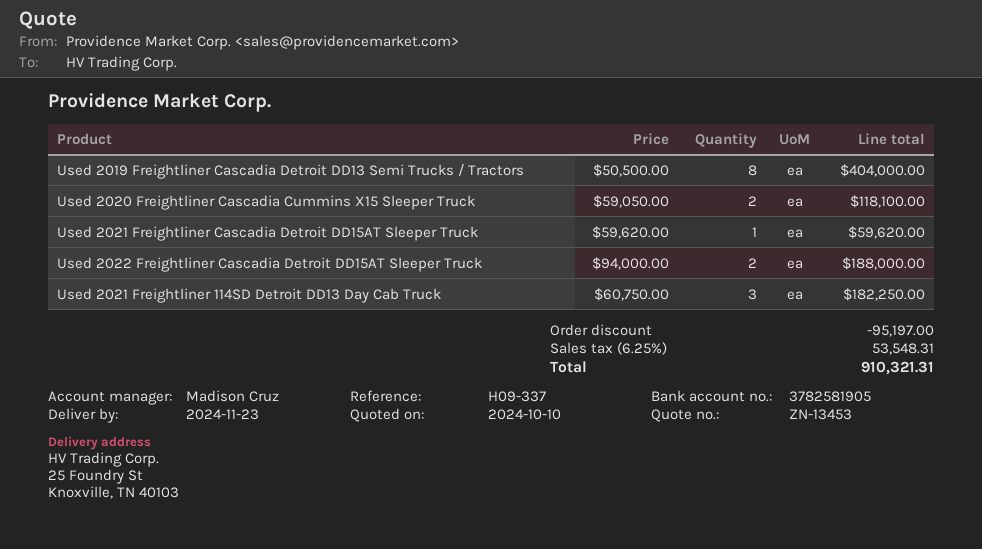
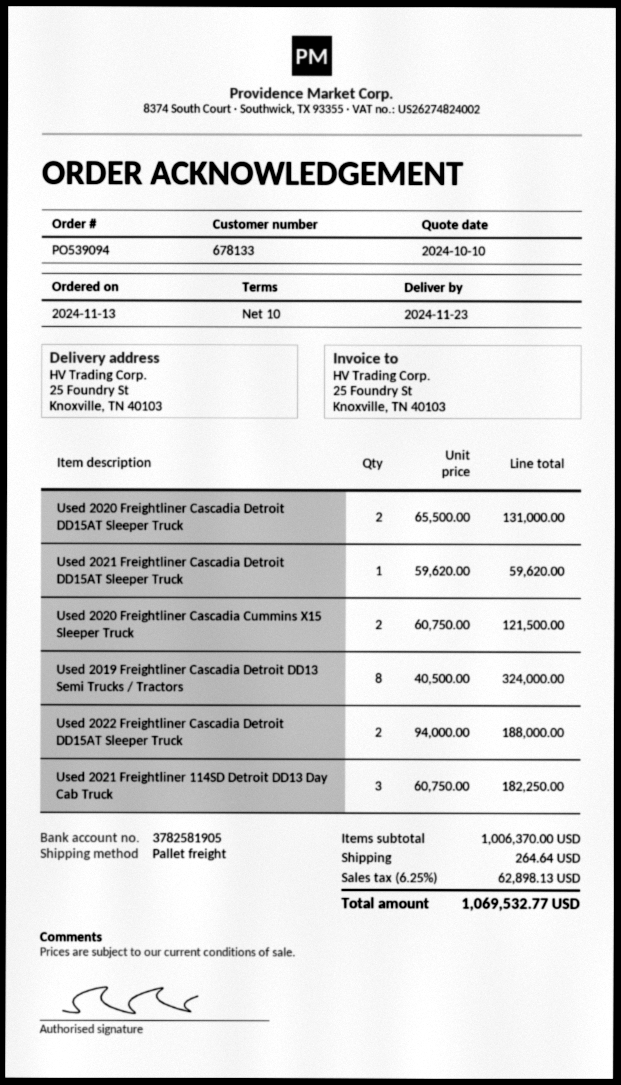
Used 2019 Freightliner Cascadia Detroit DD13 Semi Trucks / Tractors: 8 x 50500.00 = 404000.00 -> 8 x 40500.00 = 324000.00
Used 2020 Freightliner Cascadia Cummins X15 Sleeper Truck: 2 x 59050.00 = 118100.00 -> 2 x 60750.00 = 121500.00
Used 2020 Freightliner Cascadia Detroit DD15AT Sleeper Truck: none -> 2 x 65500.00 = 131000.00
discount: 95197.00 -> none
shipping: none -> 264.64
tax: 6.25% = 53548.31 -> 6.25% = 62898.13
total: 910321.31 -> 1069532.77

